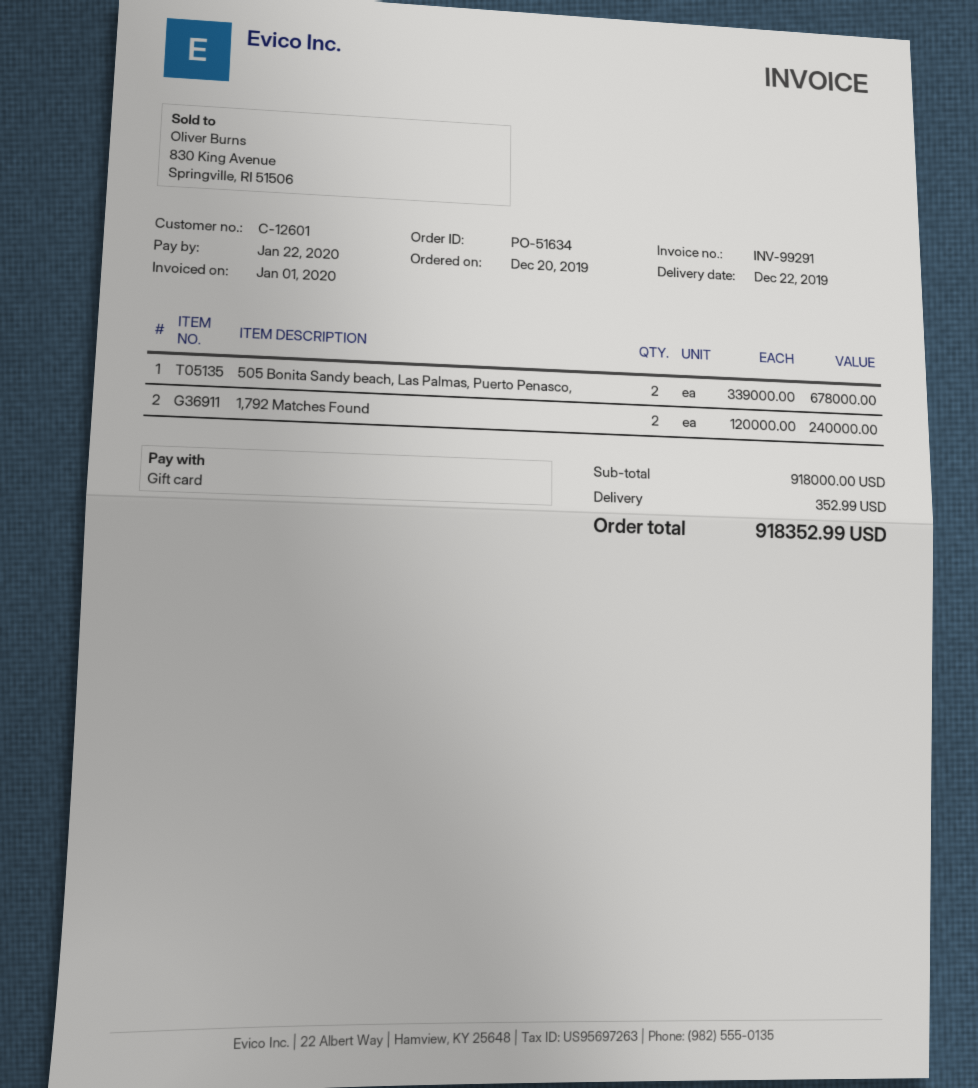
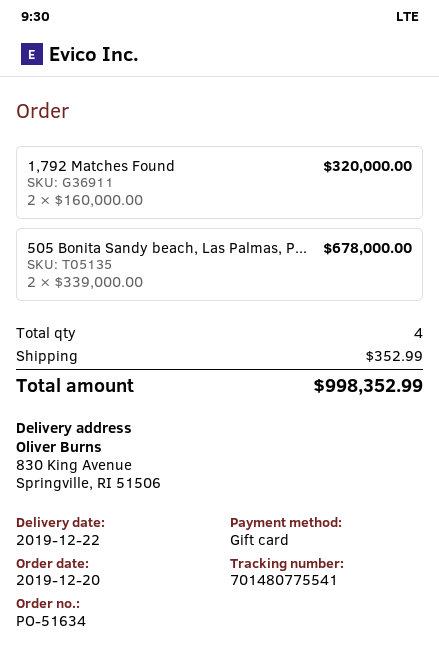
1,792 Matches Found: 2 x 120000.00 = 240000.00 -> 2 x 160000.00 = 320000.00
total: 918352.99 -> 998352.99

